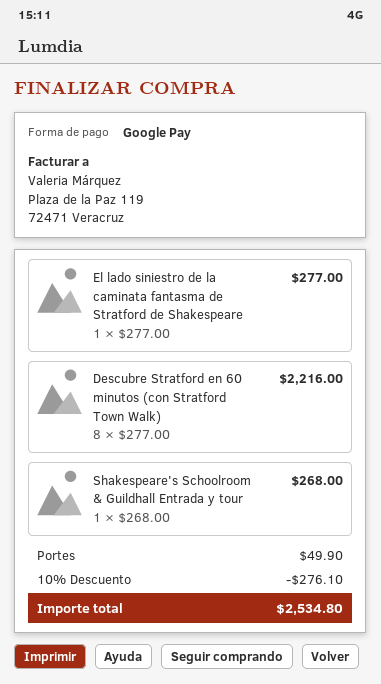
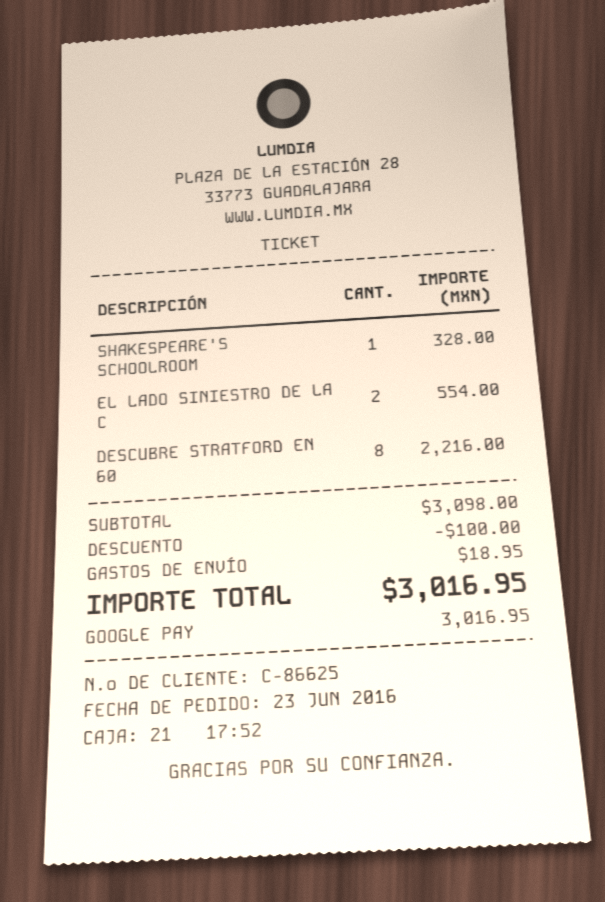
El lado siniestro de la caminata fantasma de Stratford de Shakespeare: 1 for 277.00 -> 2 for 554.00
Shakespeare's Schoolroom & Guildhall Entrada y tour: 1 for 268.00 -> 1 for 328.00
discount: 276.10 -> 100.00
shipping: 49.90 -> 18.95
total: 2534.80 -> 3016.95

